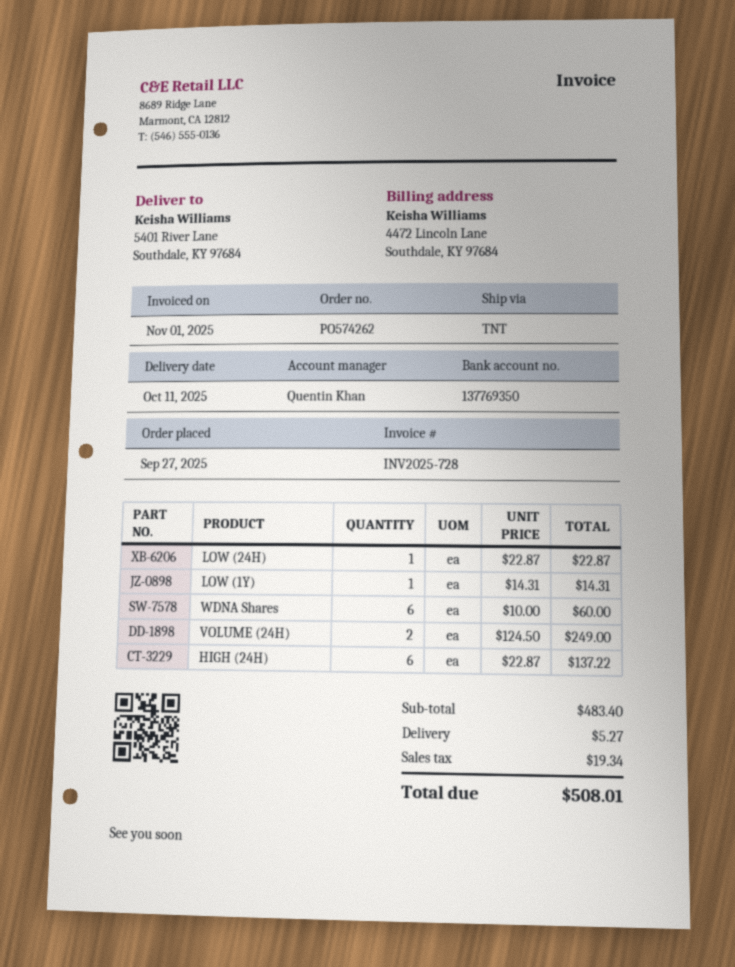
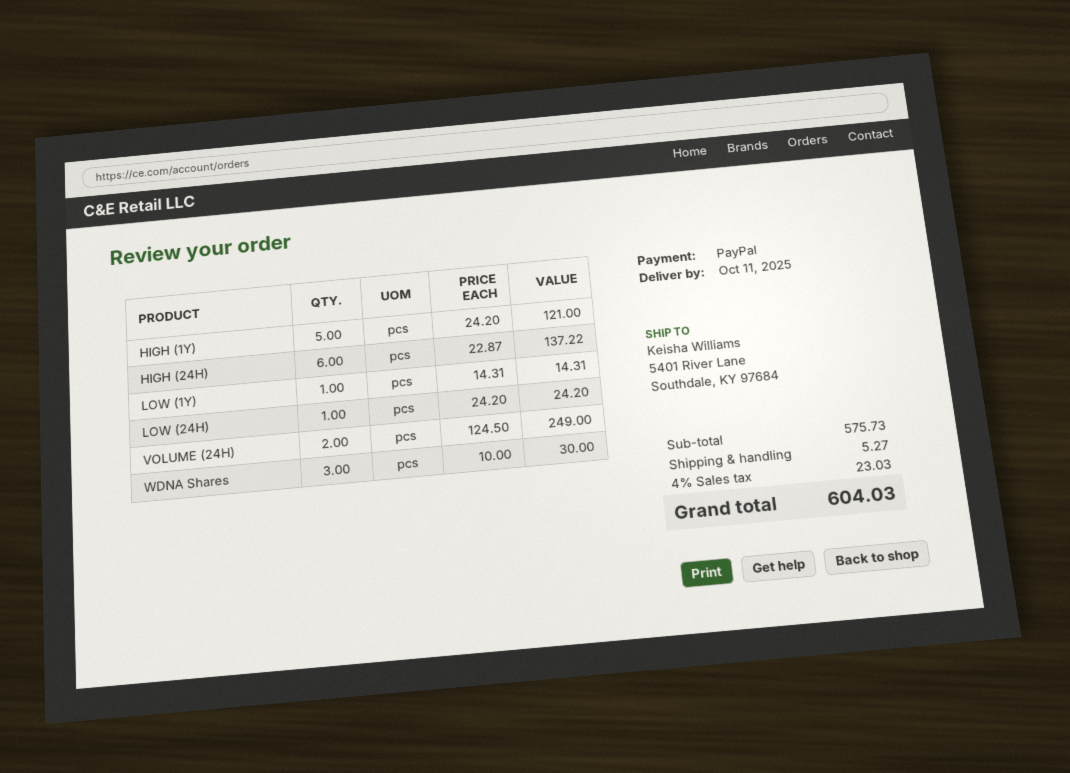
LOW (24H): 1 x 22.87 = 22.87 -> 1 x 24.20 = 24.20
WDNA Shares: 6 x 10.00 = 60.00 -> 3 x 10.00 = 30.00
HIGH (1Y): none -> 5 x 24.20 = 121.00
subtotal: 483.40 -> 575.73
tax: 19.34 -> 23.03
total: 508.01 -> 604.03

